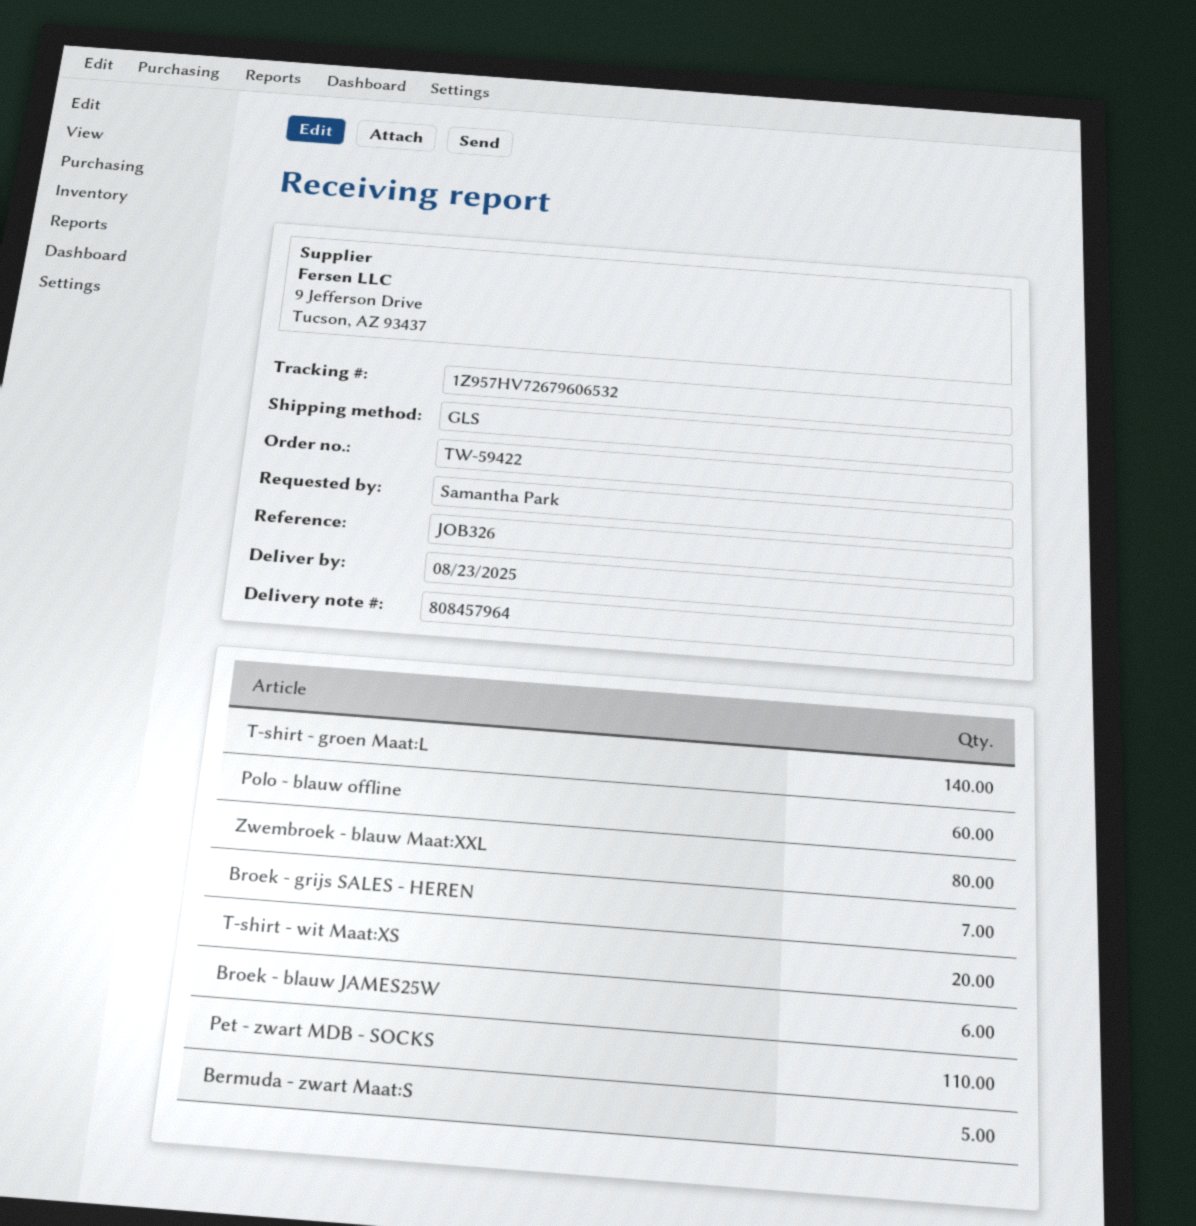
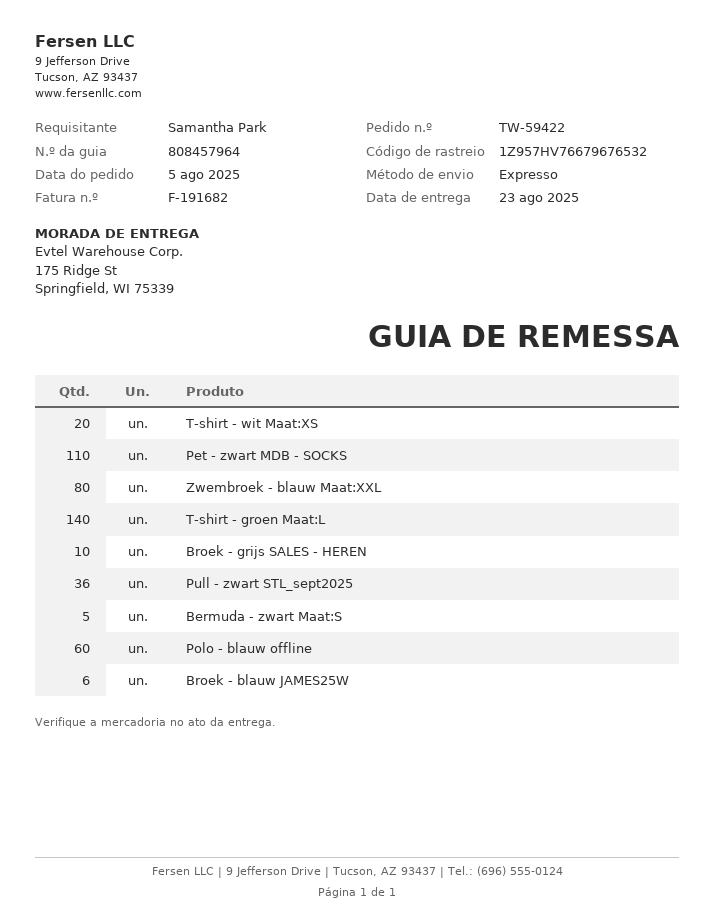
shipping method: GLS -> express
tracking number: 1Z957HV72679606532 -> 1Z957HV76679676532
Broek - grijs SALES - HEREN: 7 -> 10
Pull - zwart STL_sept2025: none -> 36

